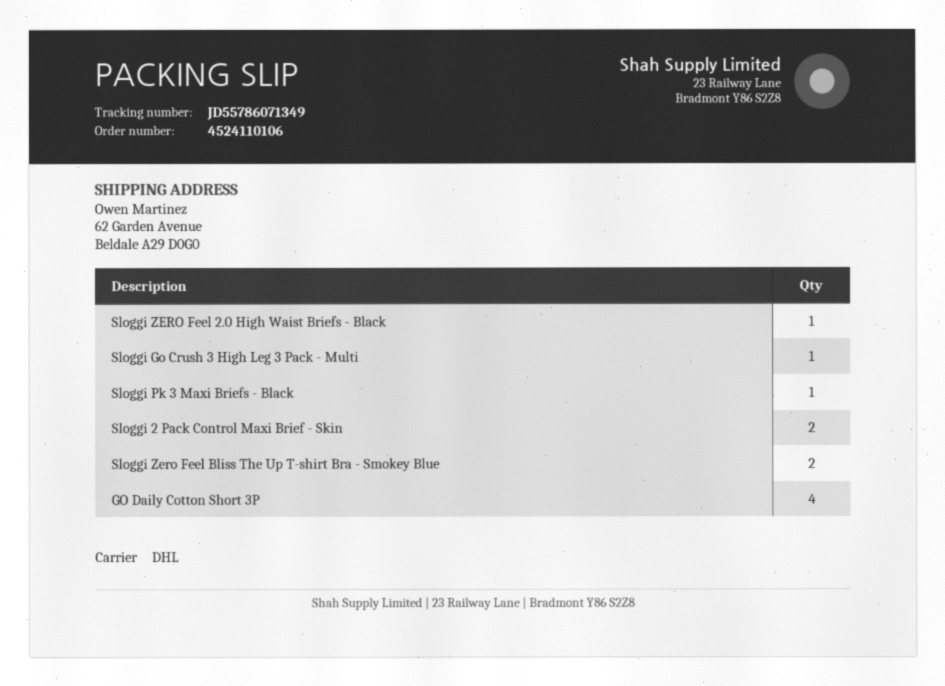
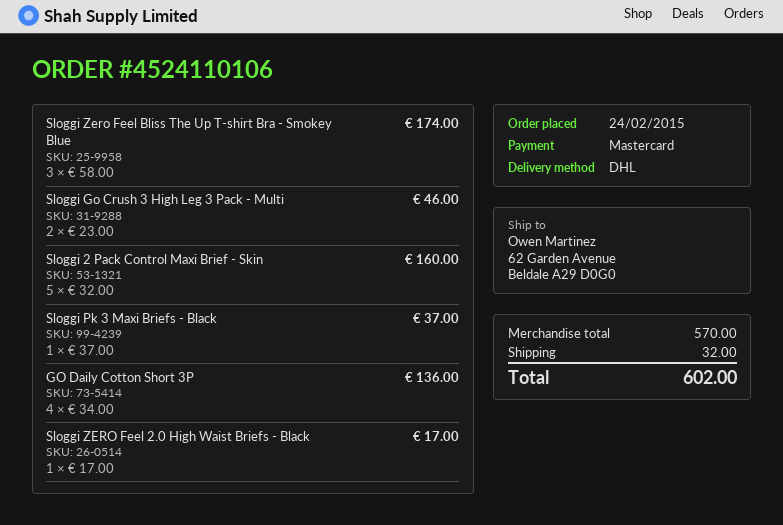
Sloggi Go Crush 3 High Leg 3 Pack - Multi: 1 -> 2
Sloggi 2 Pack Control Maxi Brief - Skin: 2 -> 5
Sloggi Zero Feel Bliss The Up T-shirt Bra - Smokey Blue: 2 -> 3

